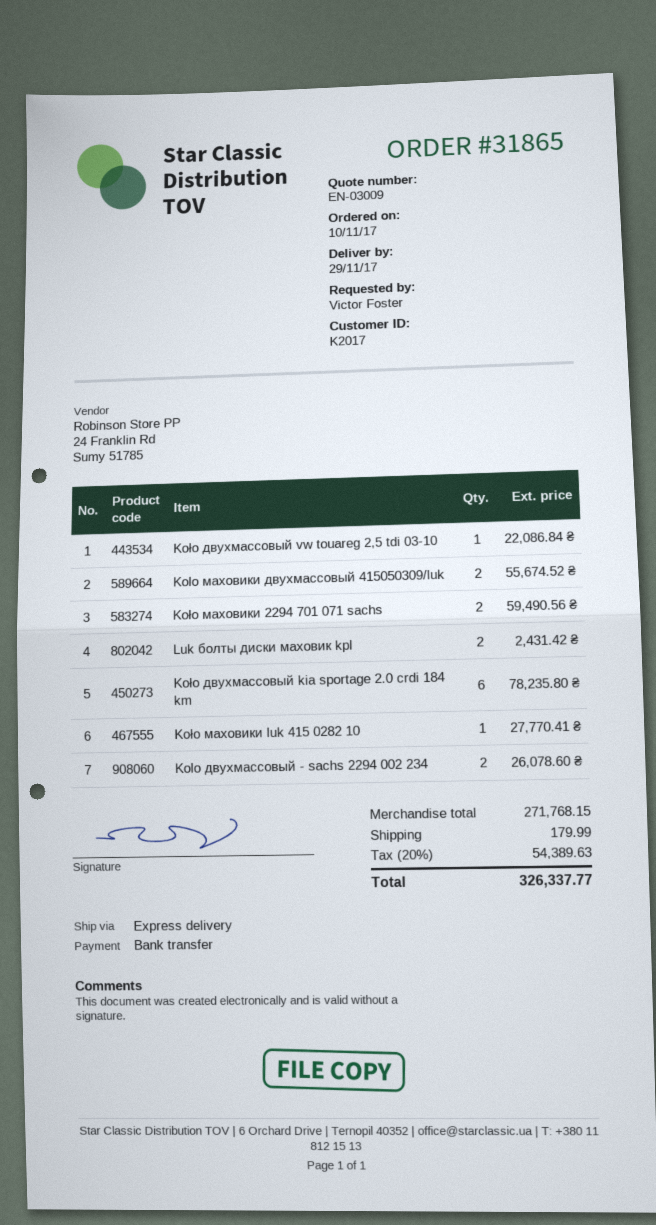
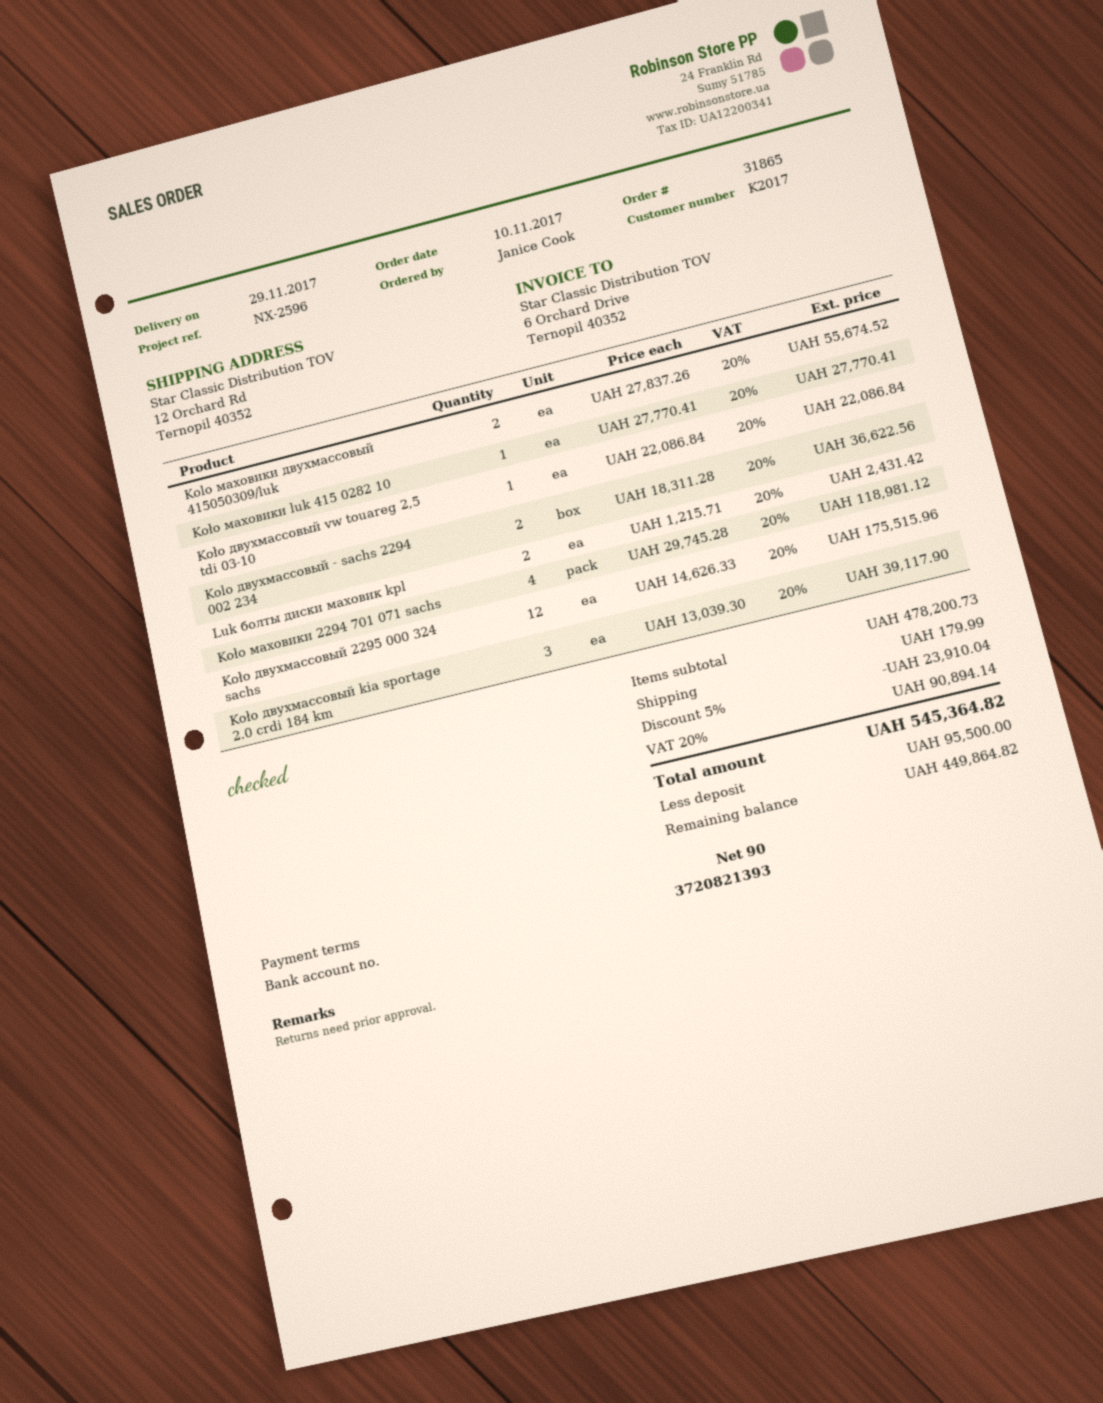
ordered by: Victor Foster -> Janice Cook
Koło маховики 2294 701 071 sachs: 2 for 59490.56 -> 4 for 118981.12
Koło двухмассовый kia sportage 2.0 crdi 184 km: 6 for 78235.80 -> 3 for 39117.90
Kolo двухмассовый - sachs 2294 002 234: 2 for 26078.60 -> 2 for 36622.56
Koło двухмассовый 2295 000 324 sachs: none -> 12 for 175515.96
subtotal: 271768.15 -> 478200.73
discount: none -> 5% = 23910.04
tax: 20% = 54389.63 -> 20% = 90894.14
total: 326337.77 -> 545364.82

